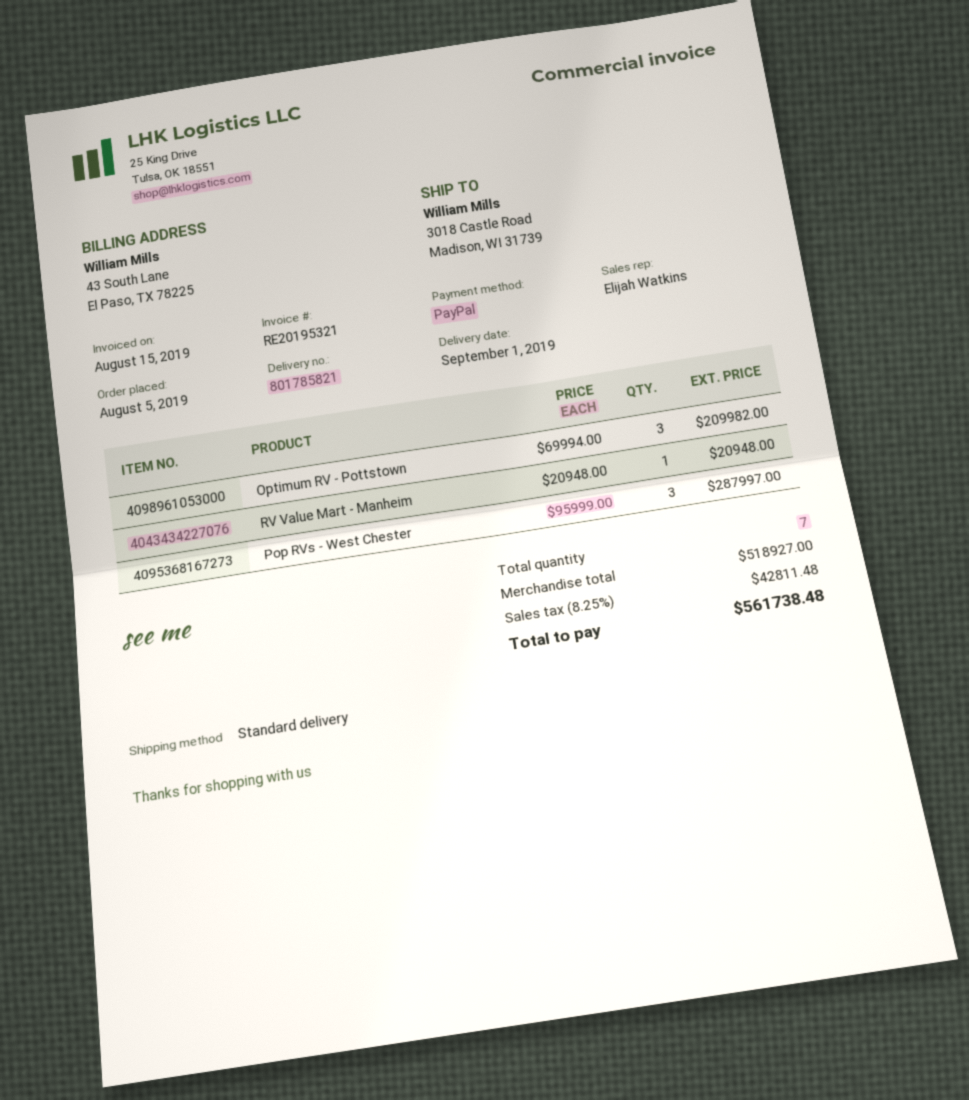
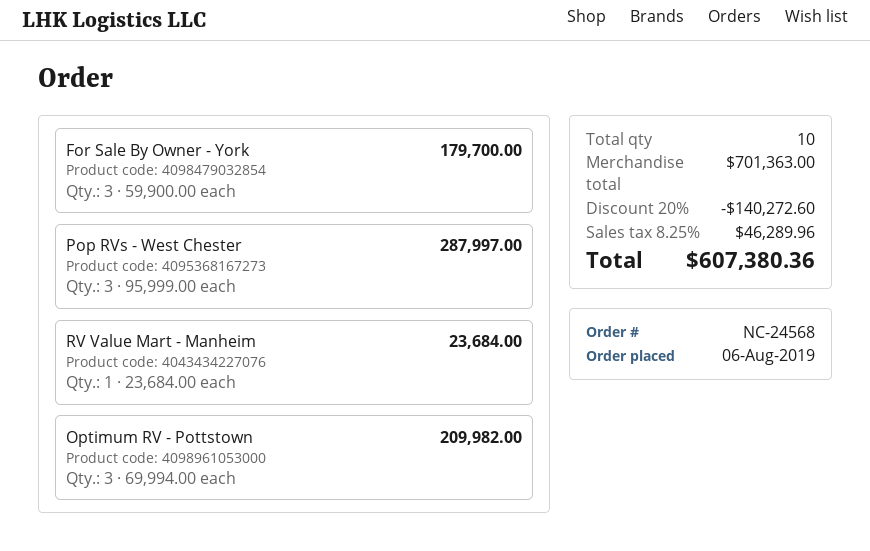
order date: 2019-08-05 -> 2019-08-06
RV Value Mart - Manheim: 1 x 20948.00 = 20948.00 -> 1 x 23684.00 = 23684.00
For Sale By Owner - York: none -> 3 x 59900.00 = 179700.00
total quantity: 7 -> 10
subtotal: 518927.00 -> 701363.00
discount: none -> 20% = 140272.60
tax: 8.25% = 42811.48 -> 8.25% = 46289.96
total: 561738.48 -> 607380.36

